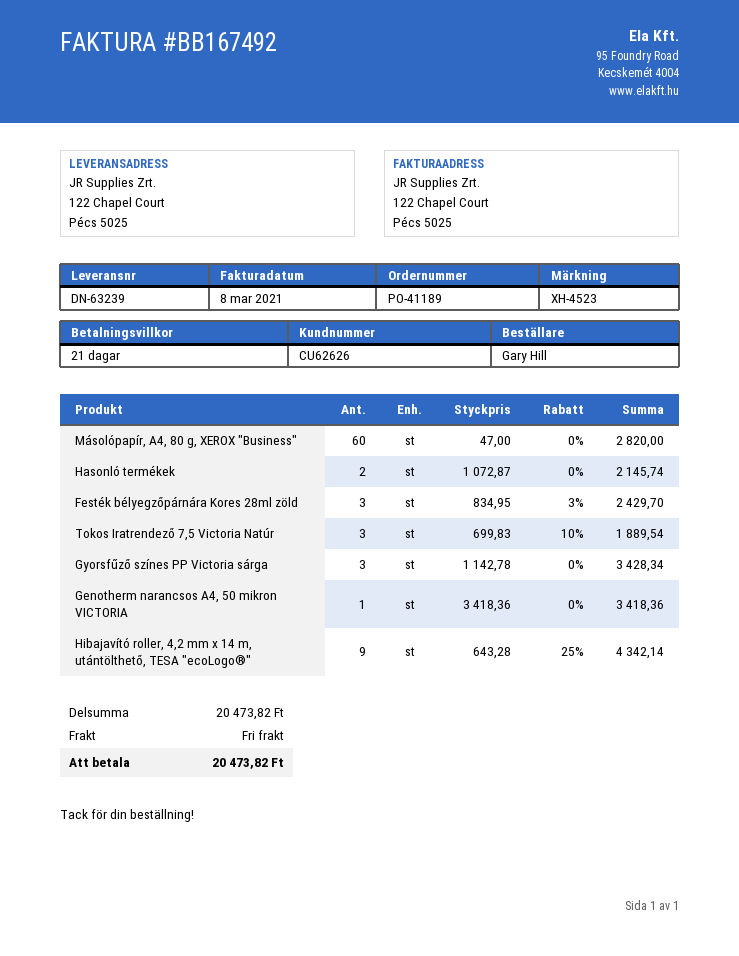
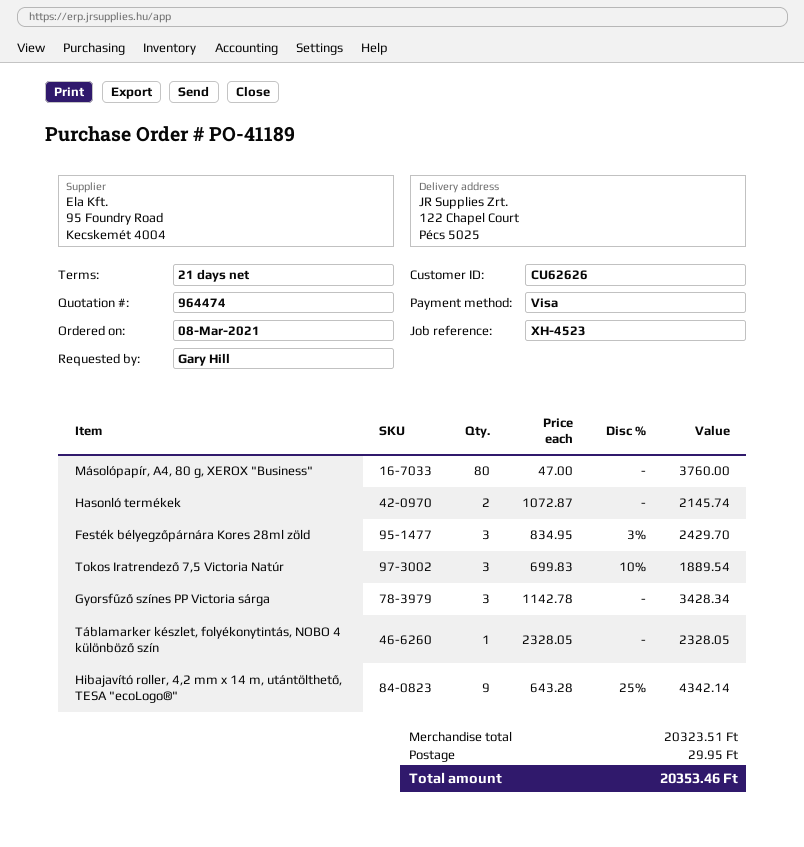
Másolópapír, A4, 80 g, XEROX "Business": 60 x 47.00 = 2820.00 -> 80 x 47.00 = 3760.00
Genotherm narancsos A4, 50 mikron VICTORIA: 1 x 3418.36 = 3418.36 -> none
Táblamarker készlet, folyékonytintás, NOBO 4 különböző szín: none -> 1 x 2328.05 = 2328.05
subtotal: 20473.82 -> 20323.51
shipping: 0.00 -> 29.95
total: 20473.82 -> 20353.46

